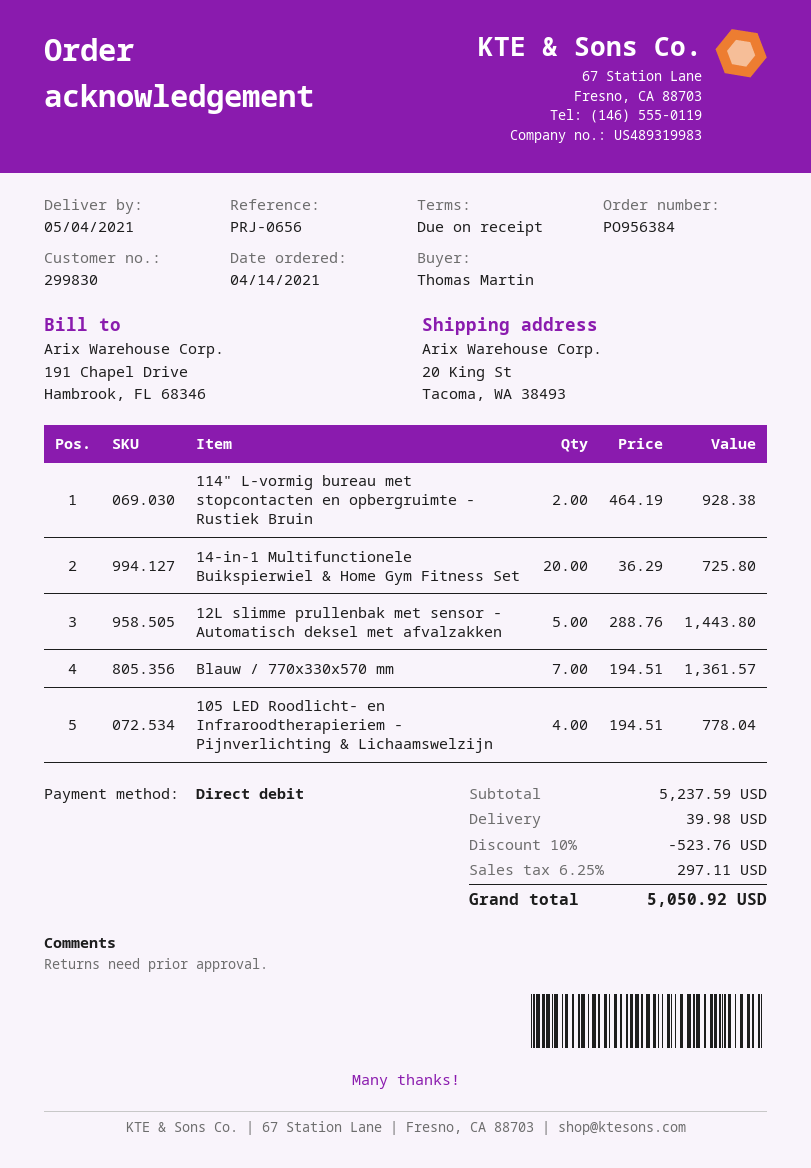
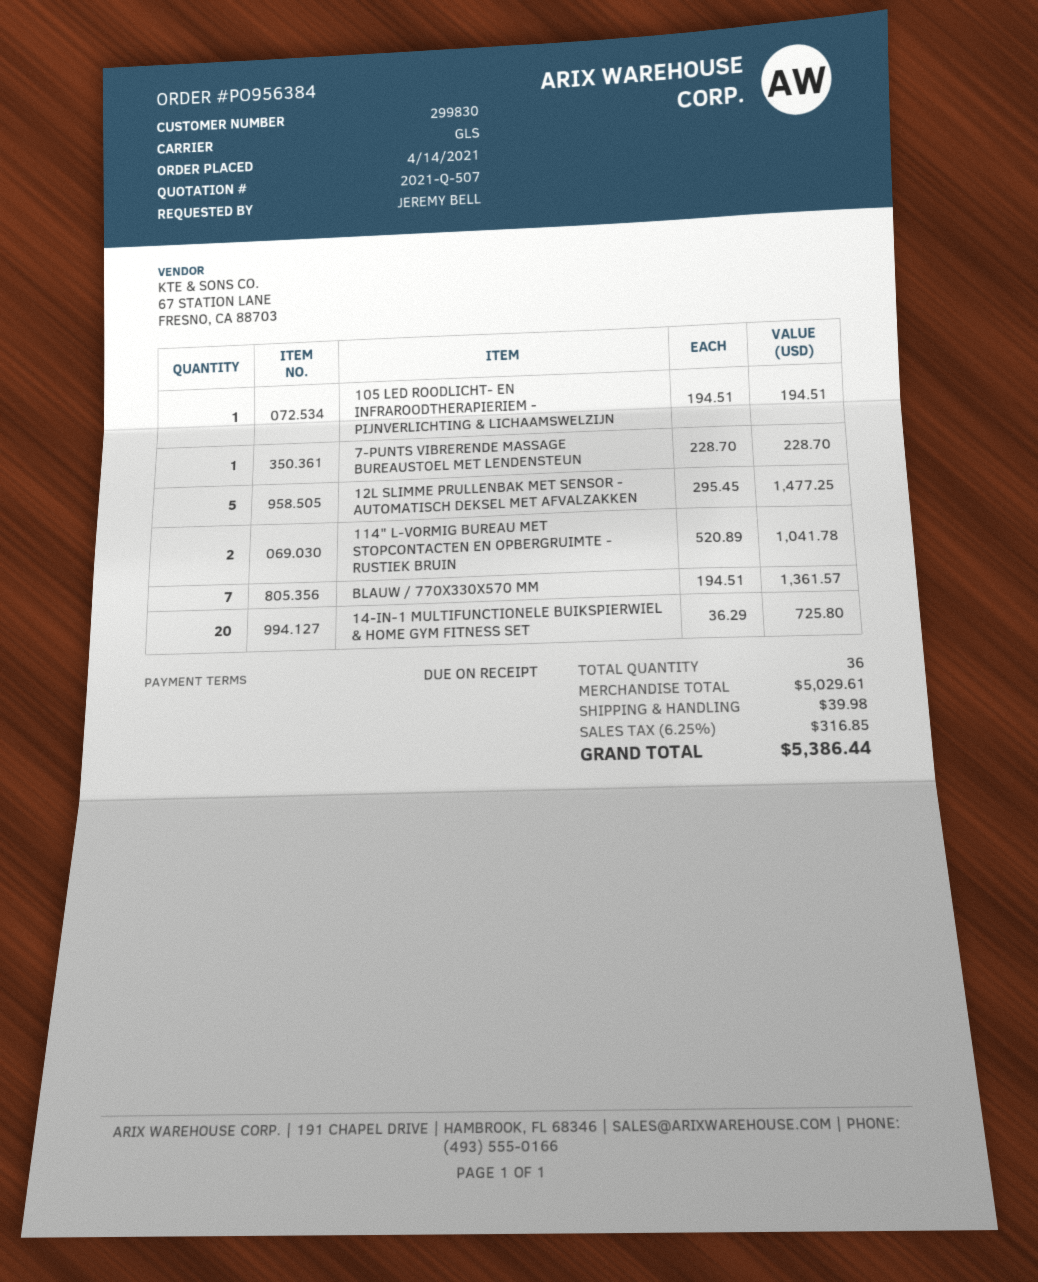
ordered by: Thomas Martin -> JEREMY BELL
114" L-vormig bureau met stopcontacten en opbergruimte - Rustiek Bruin: 2 x 464.19 = 928.38 -> 2 x 520.89 = 1041.78
12L slimme prullenbak met sensor - Automatisch deksel met afvalzakken: 5 x 288.76 = 1443.80 -> 5 x 295.45 = 1477.25
105 LED Roodlicht- en Infraroodtherapieriem - Pijnverlichting & Lichaamswelzijn: 4 x 194.51 = 778.04 -> 1 x 194.51 = 194.51
7-PUNTS VIBRERENDE MASSAGE BUREAUSTOEL MET LENDENSTEUN: none -> 1 x 228.70 = 228.70
subtotal: 5237.59 -> 5029.61
discount: 10% = 523.76 -> none
tax: 6.25% = 297.11 -> 6.25% = 316.85
total: 5050.92 -> 5386.44

